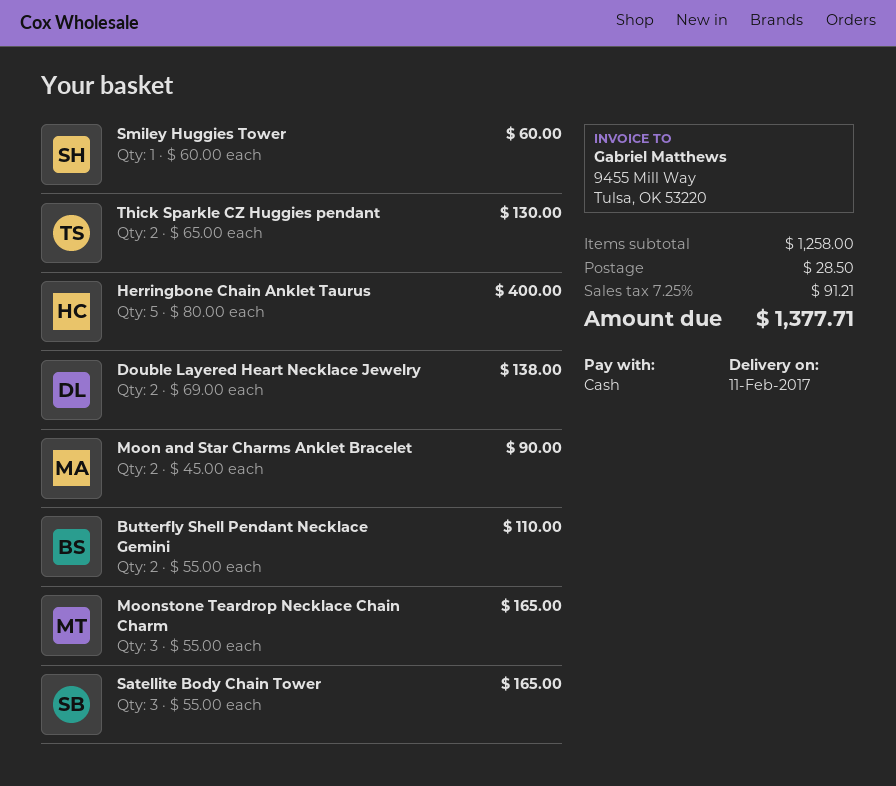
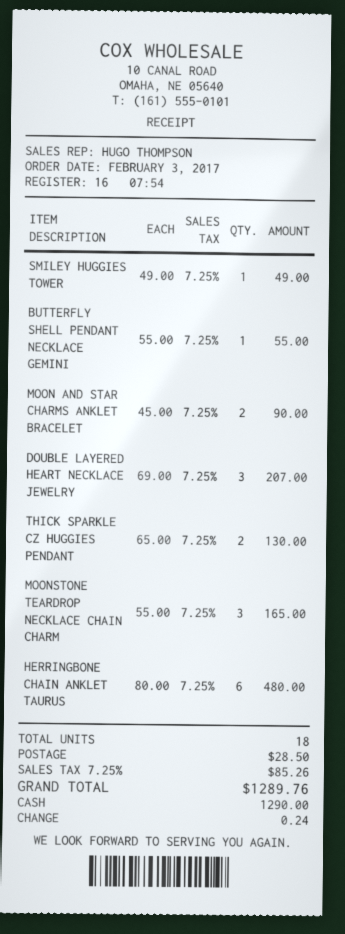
Smiley Huggies Tower: 1 x 60.00 = 60.00 -> 1 x 49.00 = 49.00
Herringbone Chain Anklet Taurus: 5 x 80.00 = 400.00 -> 6 x 80.00 = 480.00
Double Layered Heart Necklace Jewelry: 2 x 69.00 = 138.00 -> 3 x 69.00 = 207.00
Butterfly Shell Pendant Necklace Gemini: 2 x 55.00 = 110.00 -> 1 x 55.00 = 55.00
Satellite Body Chain Tower: 3 x 55.00 = 165.00 -> none
tax: 7.25% = 91.21 -> 7.25% = 85.26
total: 1377.71 -> 1289.76

